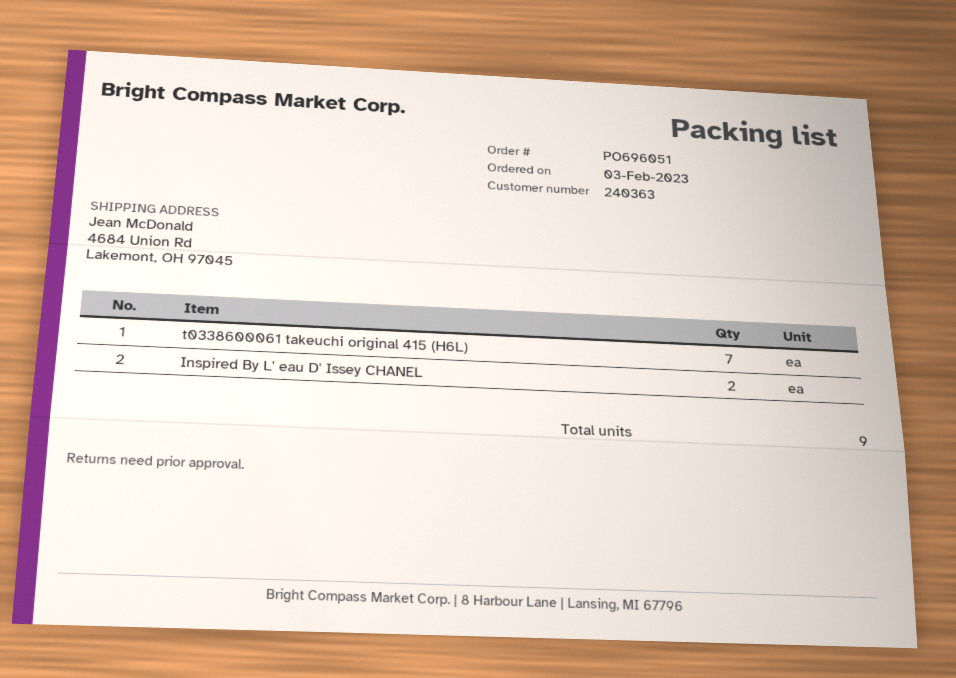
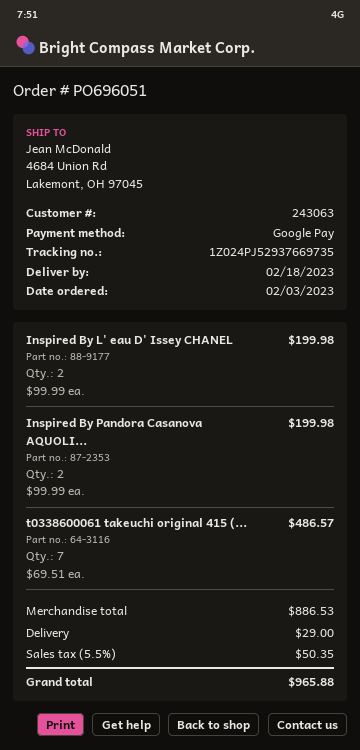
customer number: 240363 -> 243063
Inspired By Pandora Casanova AQUOLI...: none -> 2

